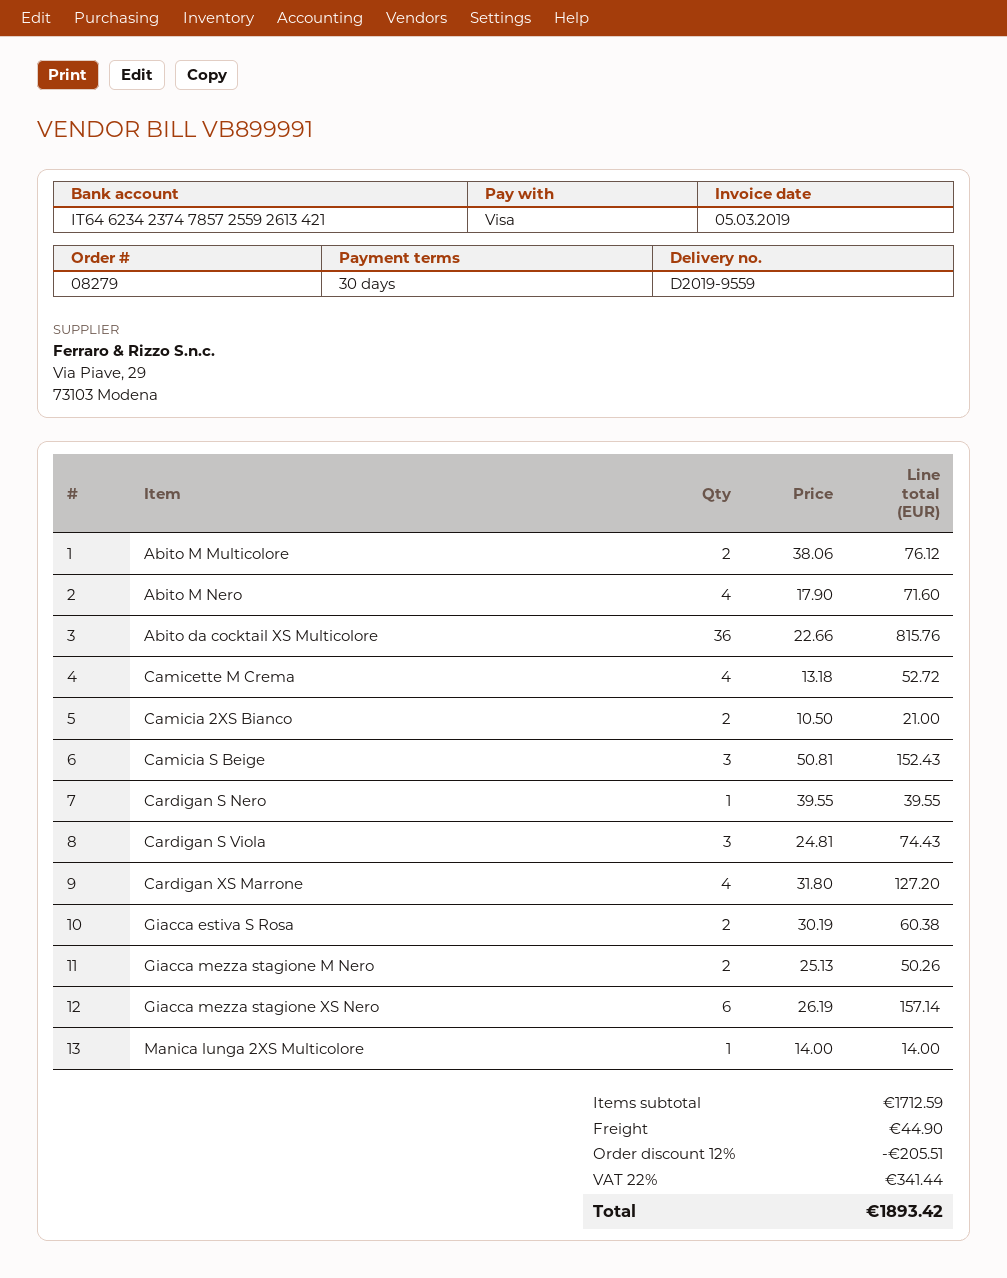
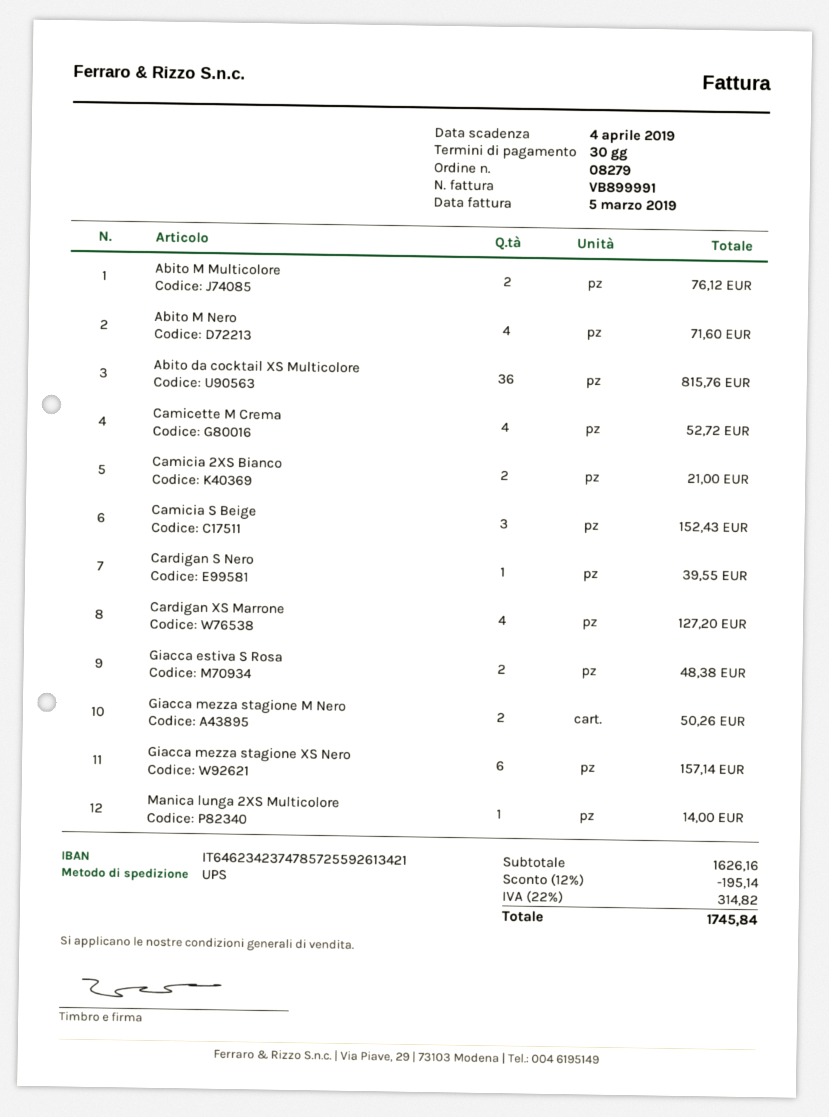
Cardigan S Viola: 3 for 74.43 -> none
Giacca estiva S Rosa: 2 for 60.38 -> 2 for 48.38
subtotal: 1712.59 -> 1626.16
discount: 12% = 205.51 -> 12% = 195.14
shipping: 44.90 -> none
tax: 22% = 341.44 -> 22% = 314.82
total: 1893.42 -> 1745.84

